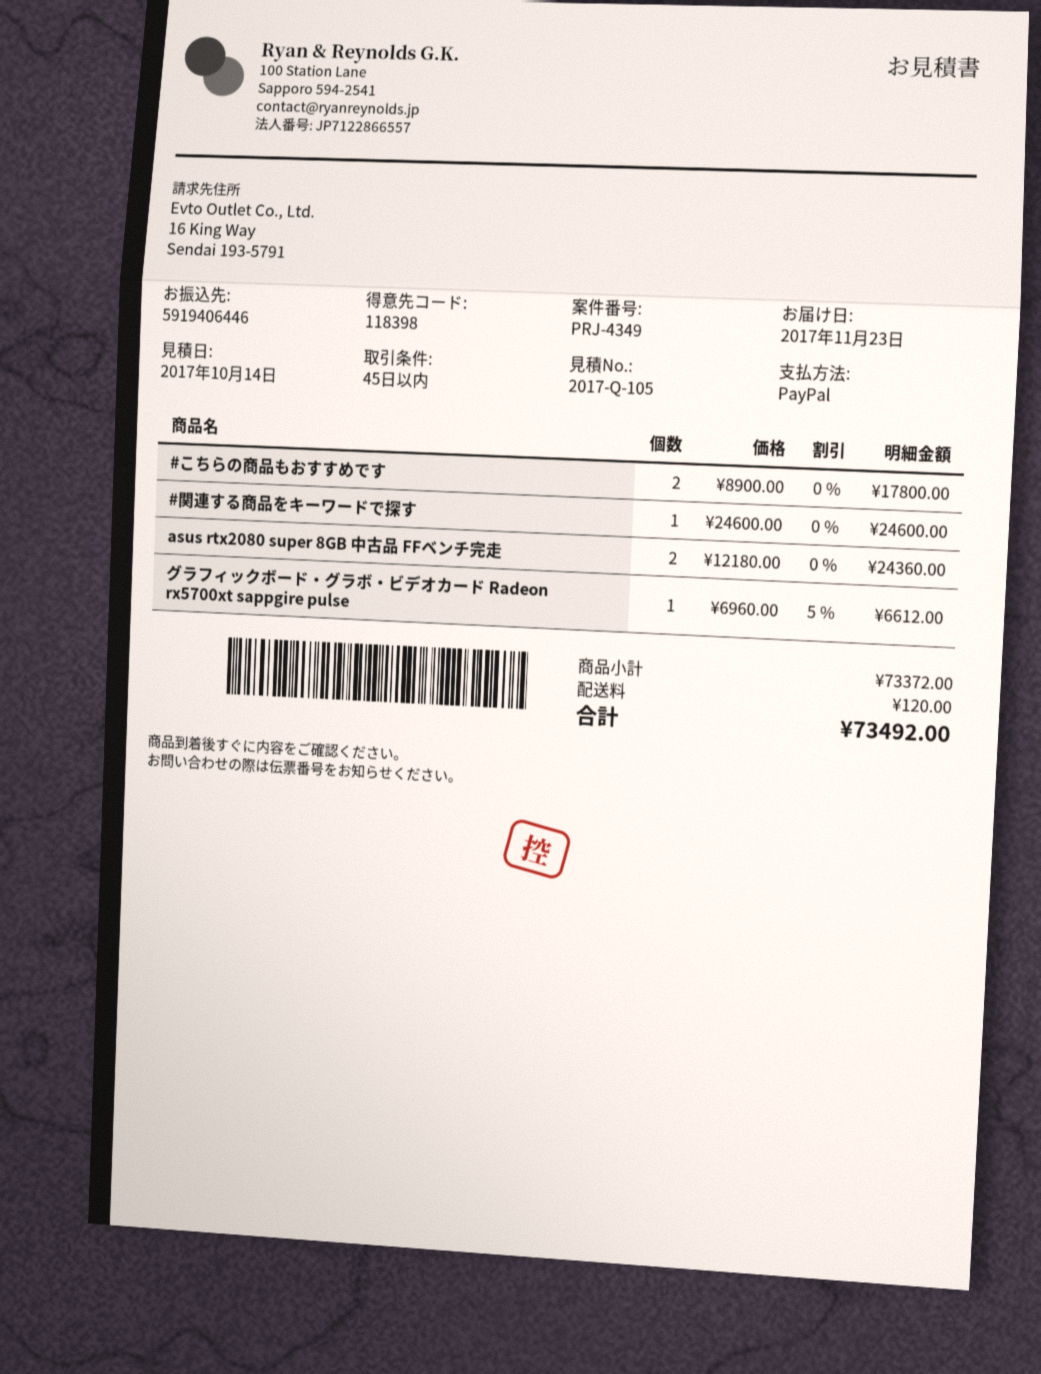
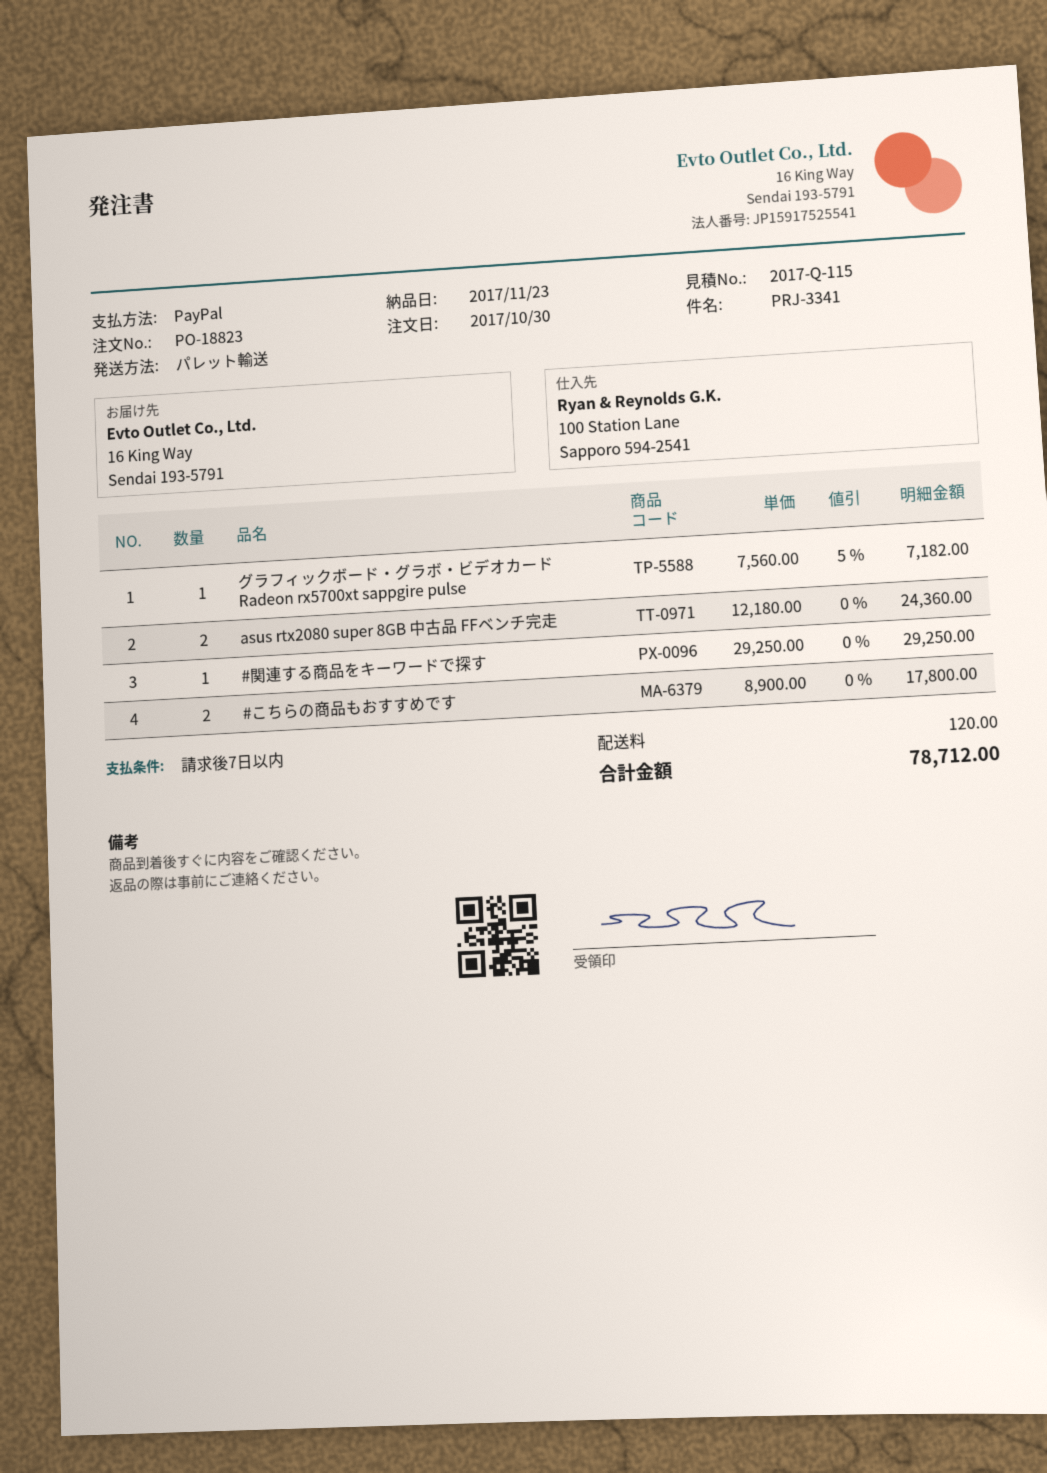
quote number: 2017-Q-105 -> 2017-Q-115
payment terms: 45 days -> 7 days
reference: PRJ-4349 -> PRJ-3341
#関連する商品をキーワードで探す: 1 x 24600.00 = 24600.00 -> 1 x 29250.00 = 29250.00
グラフィックボード・グラボ・ビデオカード Radeon rx5700xt sappgire pulse: 1 x 6960.00 - 5% = 6612.00 -> 1 x 7560.00 - 5% = 7182.00
total: 73492.00 -> 78712.00

